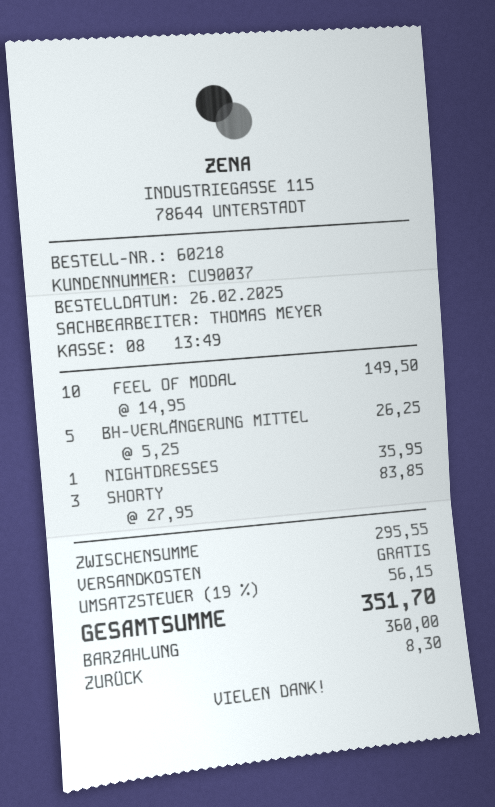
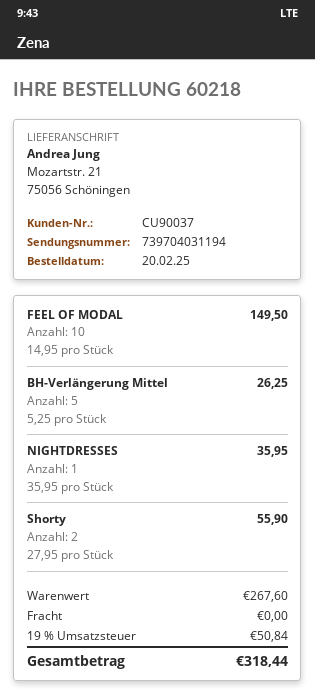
order date: 2025-02-26 -> 2025-02-20
SHORTY: 3 x 27.95 = 83.85 -> 2 x 27.95 = 55.90
subtotal: 295.55 -> 267.60
tax: 19% = 56.15 -> 19% = 50.84
total: 351.70 -> 318.44

